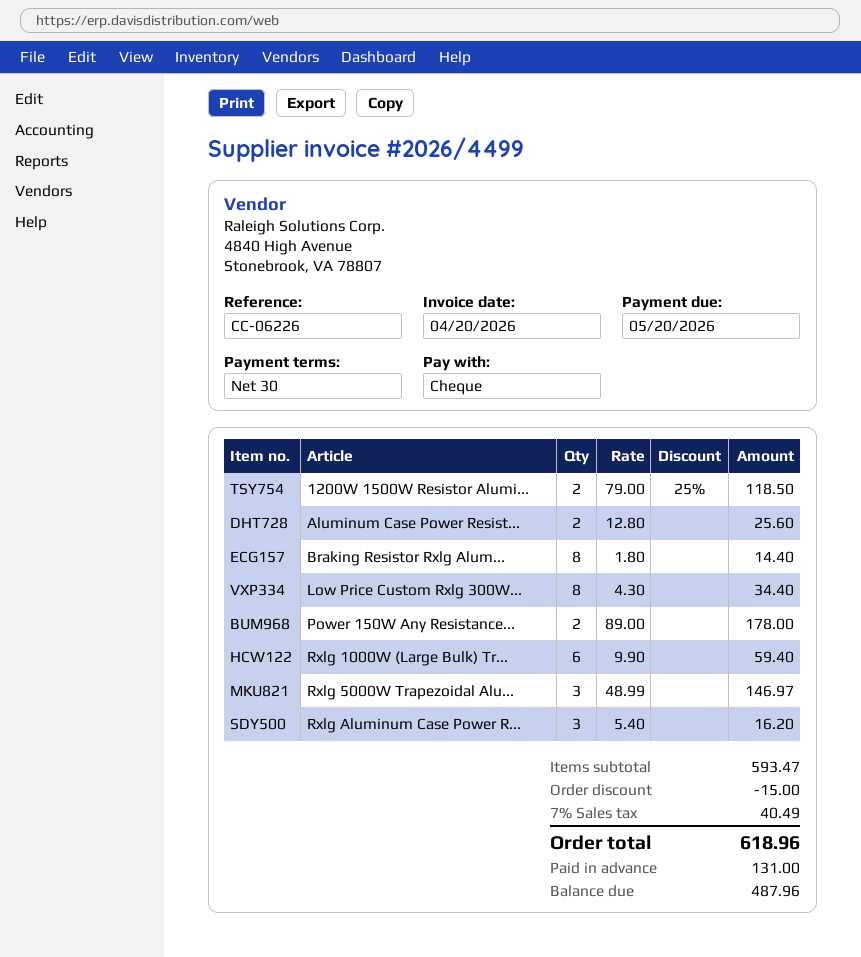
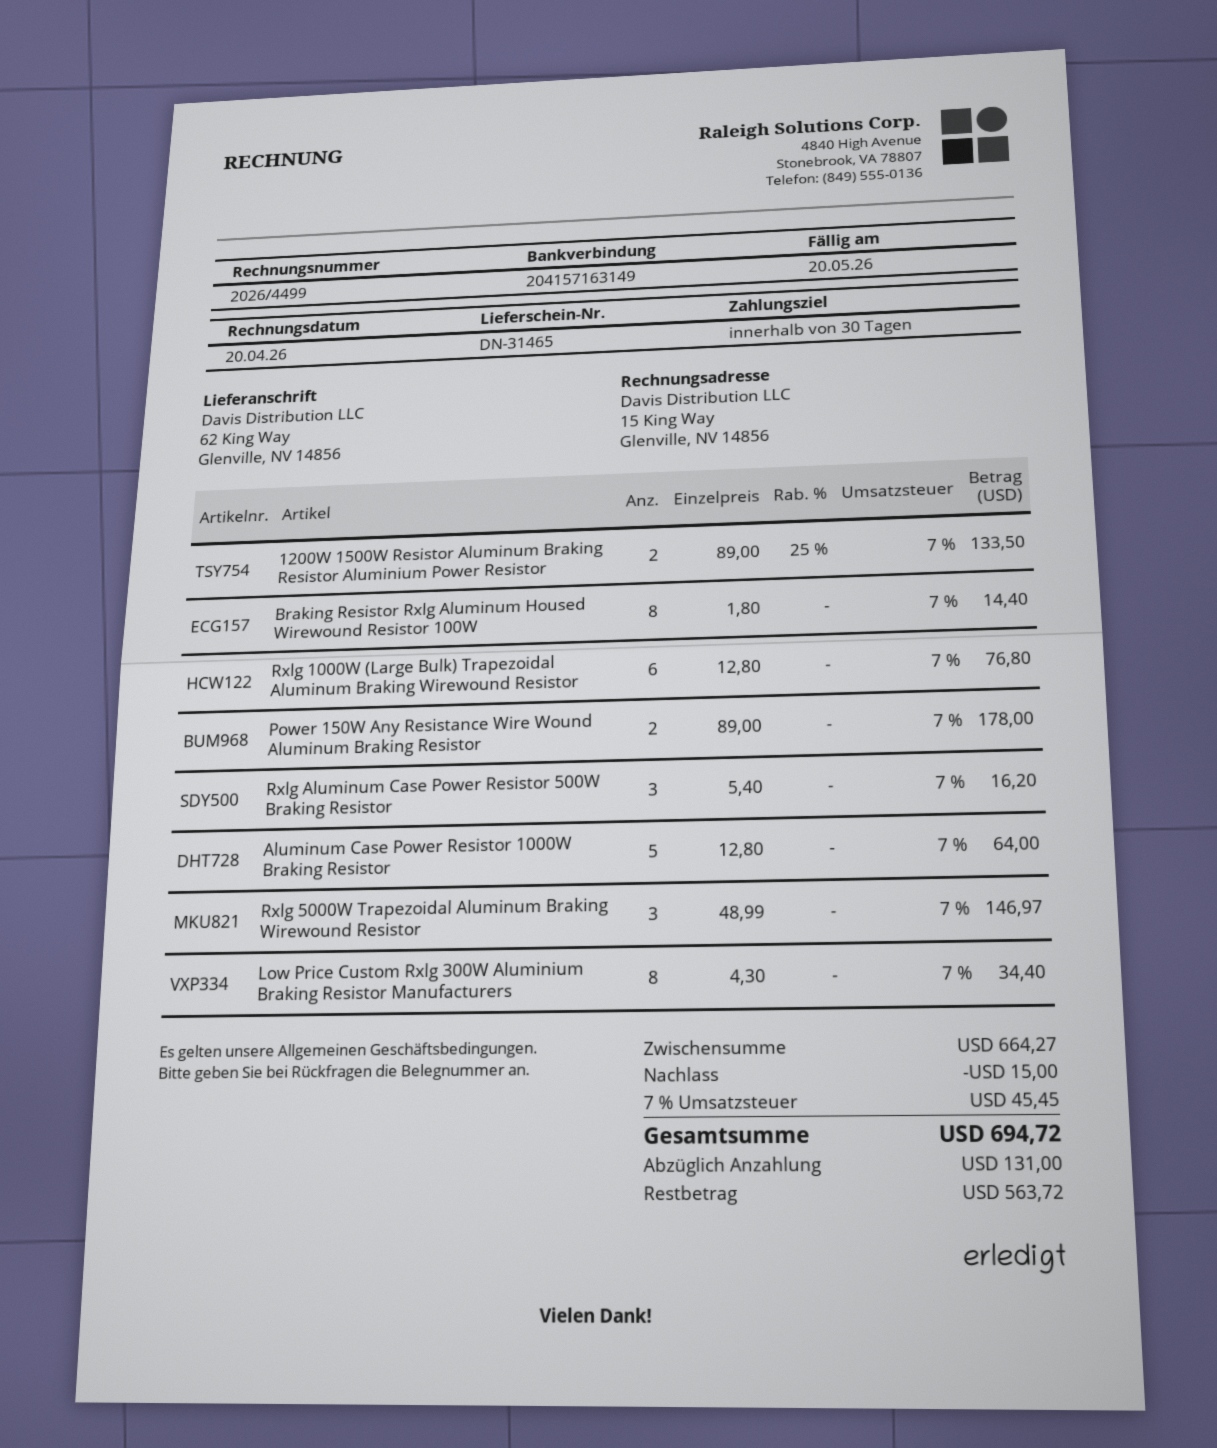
1200W 1500W Resistor Alumi...: 2 x 79.00 - 25% = 118.50 -> 2 x 89.00 - 25% = 133.50
Aluminum Case Power Resist...: 2 x 12.80 = 25.60 -> 5 x 12.80 = 64.00
Rxlg 1000W (Large Bulk) Tr...: 6 x 9.90 = 59.40 -> 6 x 12.80 = 76.80
subtotal: 593.47 -> 664.27
tax: 7% = 40.49 -> 7% = 45.45
total: 618.96 -> 694.72
balance: 487.96 -> 563.72

